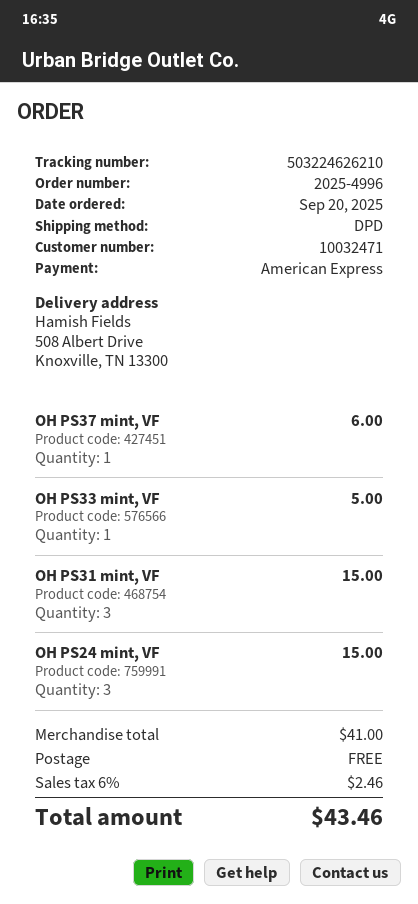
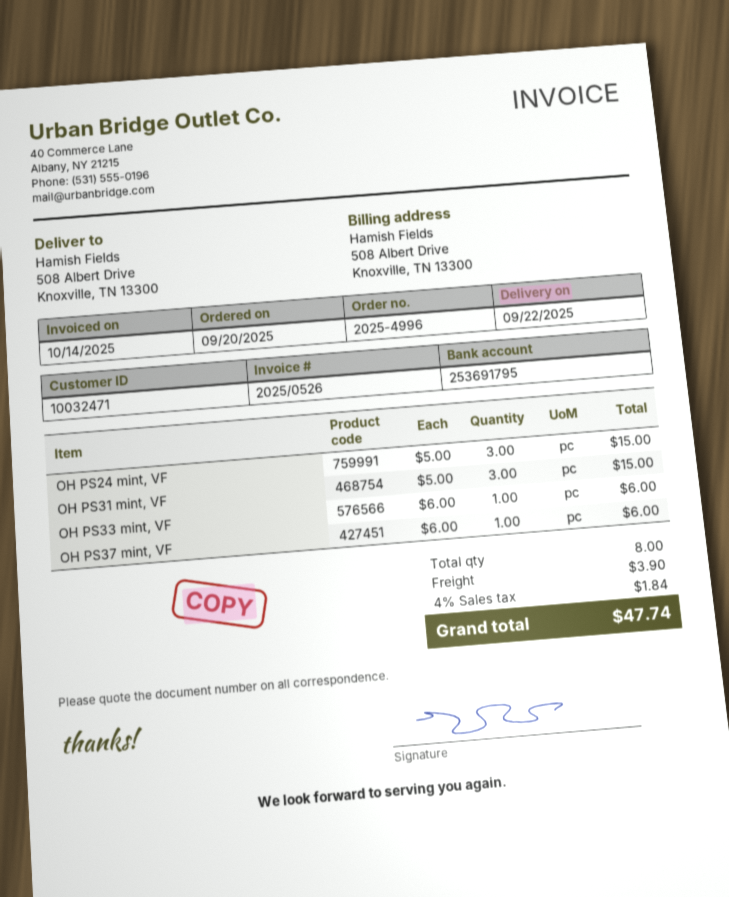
OH PS33 mint, VF: 1 for 5.00 -> 1 for 6.00
shipping: 0.00 -> 3.90
tax: 6% = 2.46 -> 4% = 1.84
total: 43.46 -> 47.74

